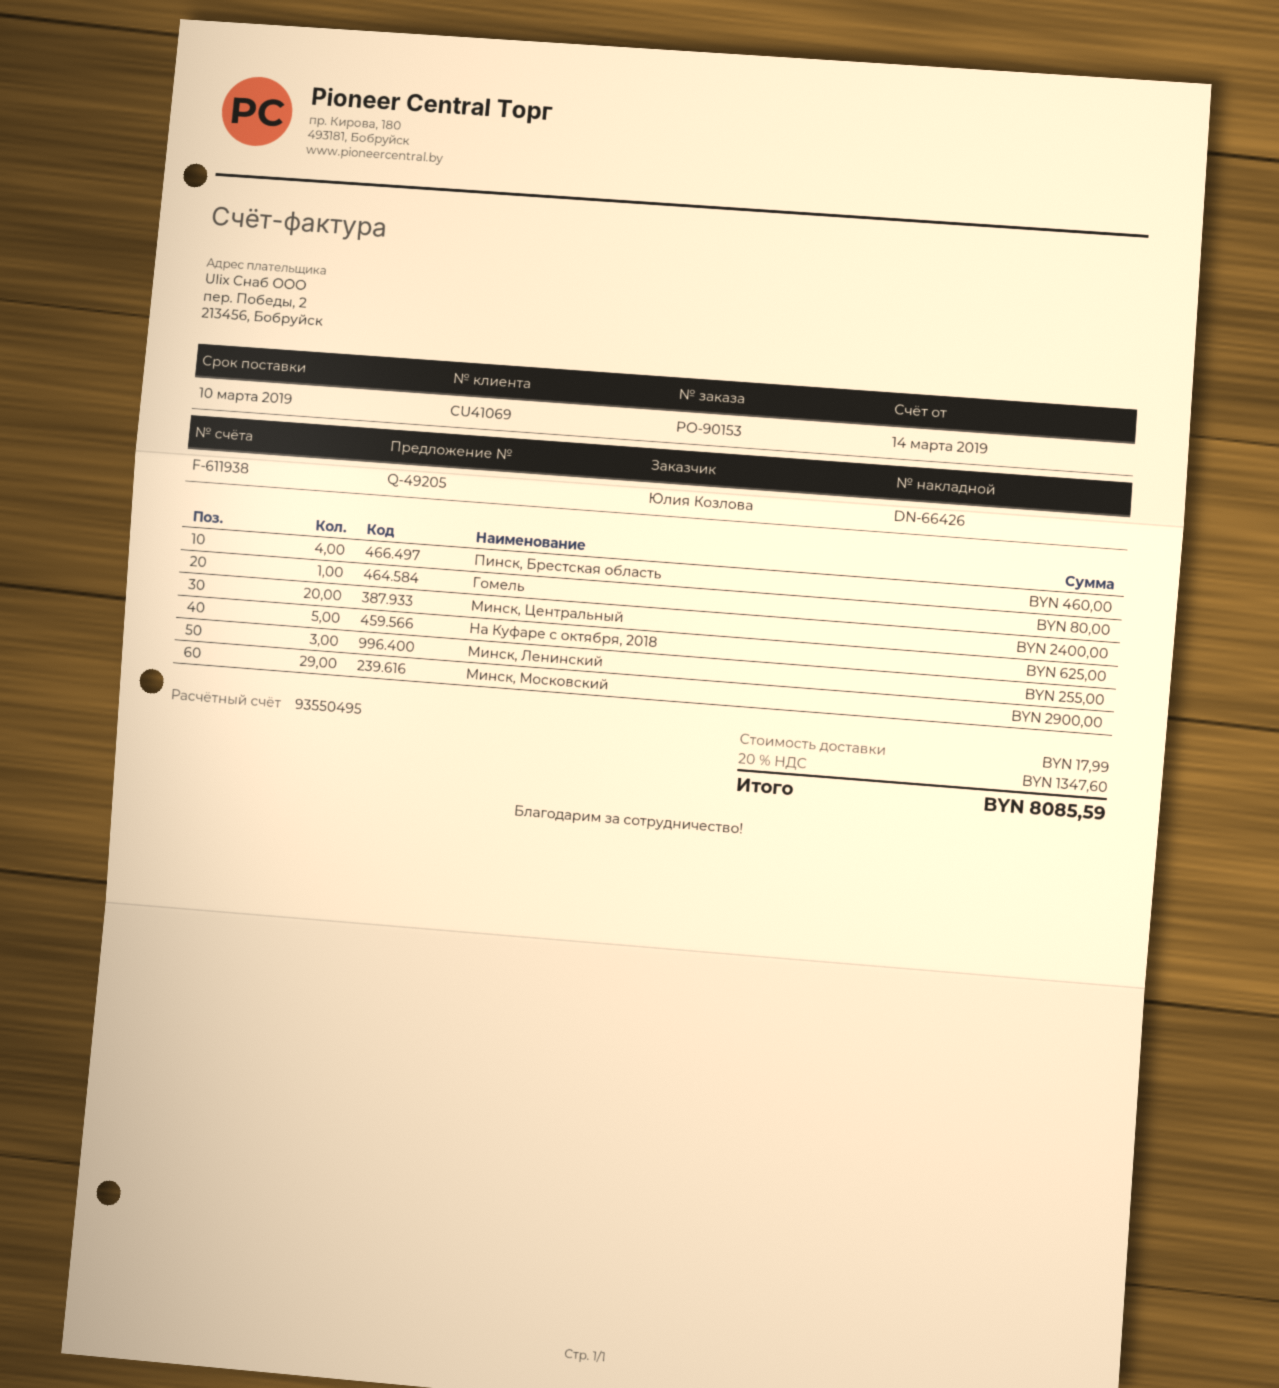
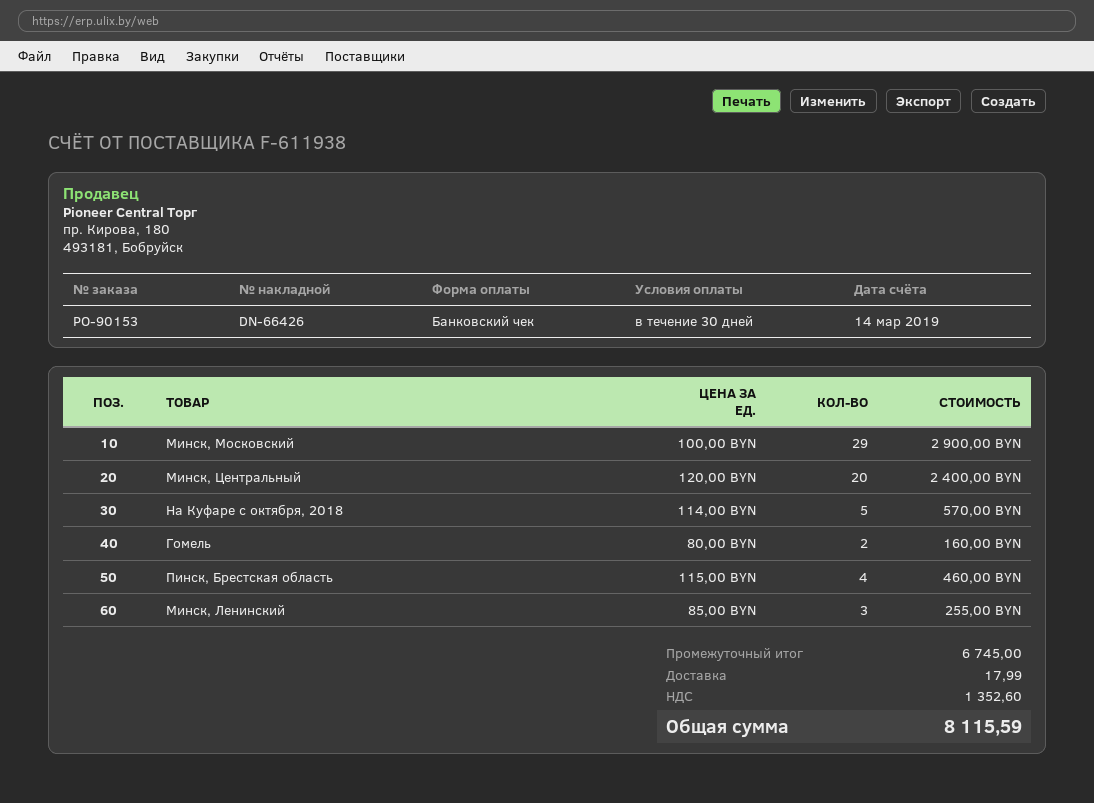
Гомель: 1 for 80.00 -> 2 for 160.00
На Куфаре с октября, 2018: 5 for 625.00 -> 5 for 570.00
tax: 1347.60 -> 1352.60
total: 8085.59 -> 8115.59

